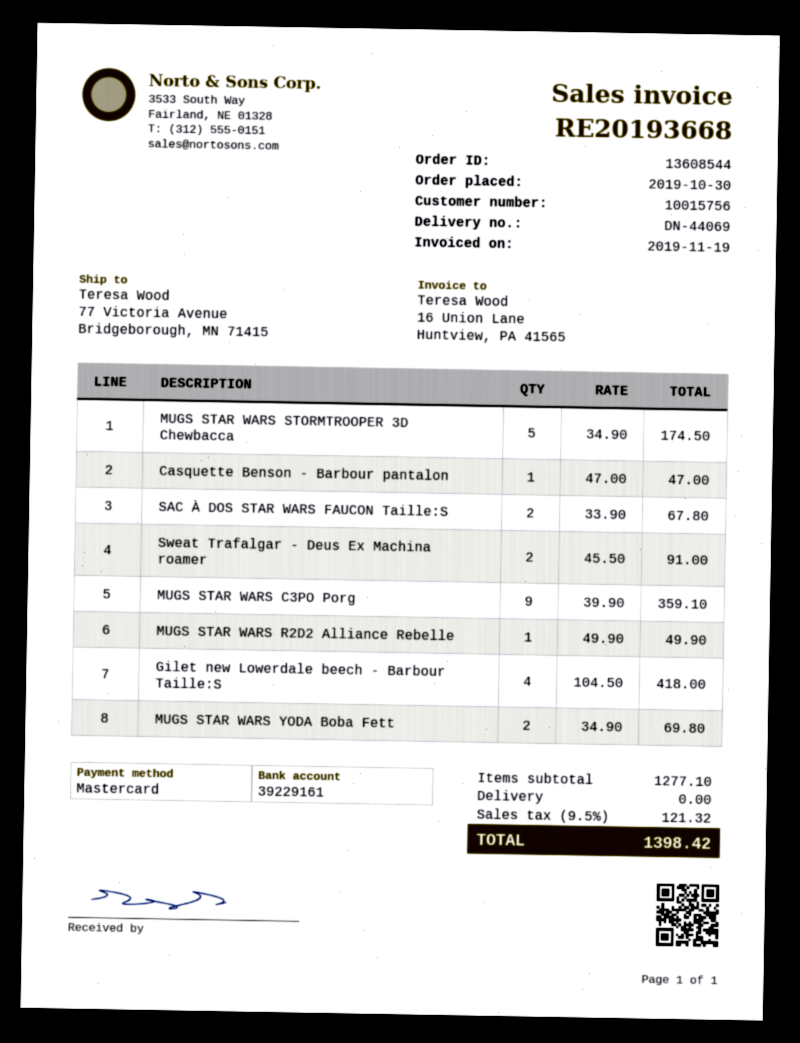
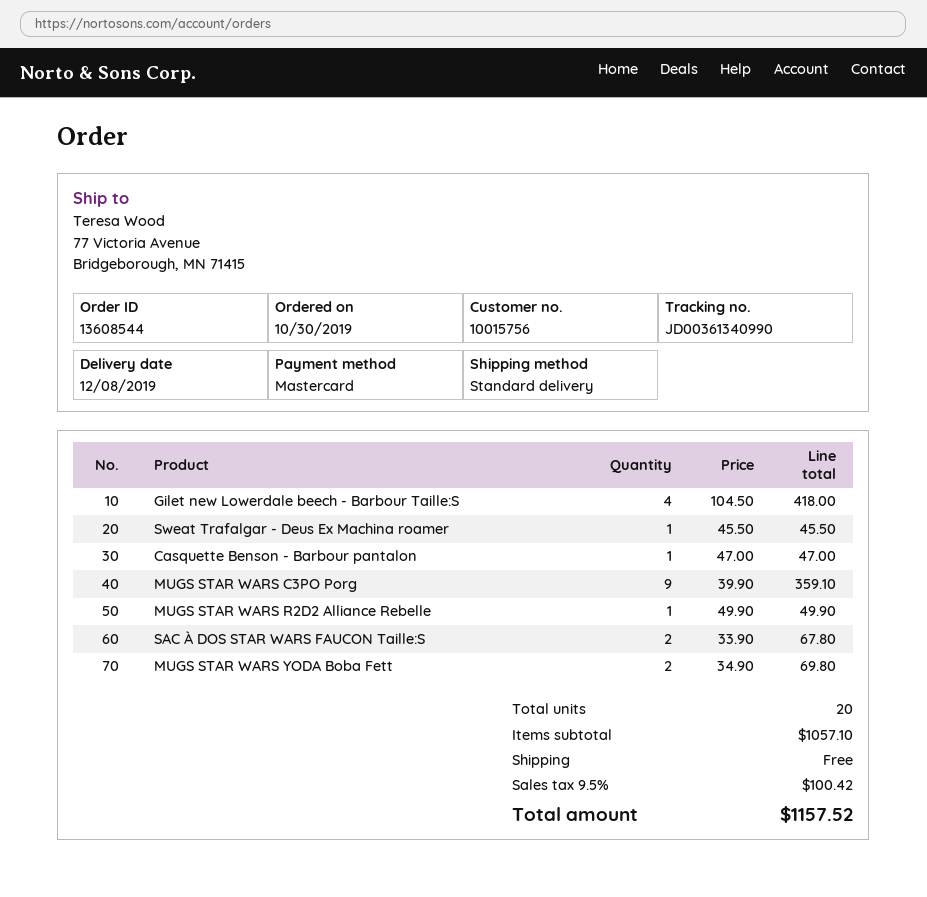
MUGS STAR WARS STORMTROOPER 3D Chewbacca: 5 x 34.90 = 174.50 -> none
Sweat Trafalgar - Deus Ex Machina roamer: 2 x 45.50 = 91.00 -> 1 x 45.50 = 45.50
subtotal: 1277.10 -> 1057.10
tax: 9.5% = 121.32 -> 9.5% = 100.42
total: 1398.42 -> 1157.52

